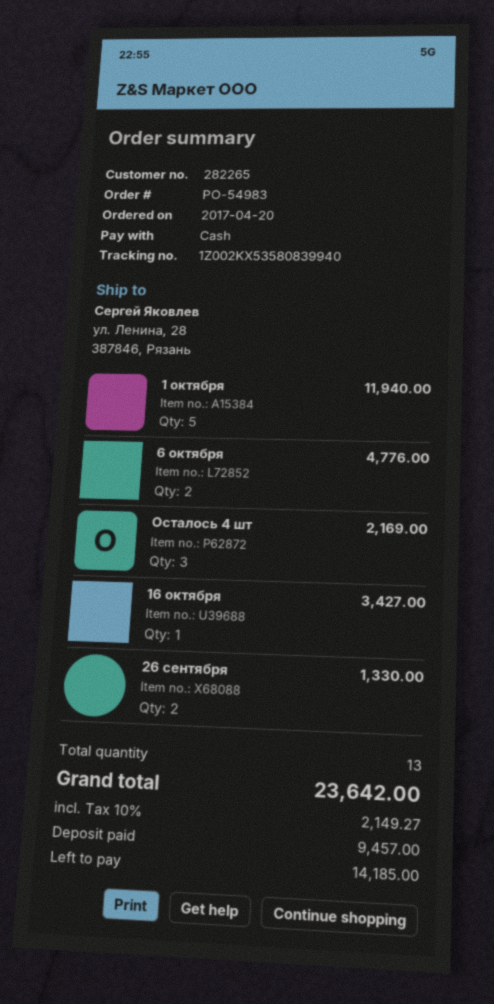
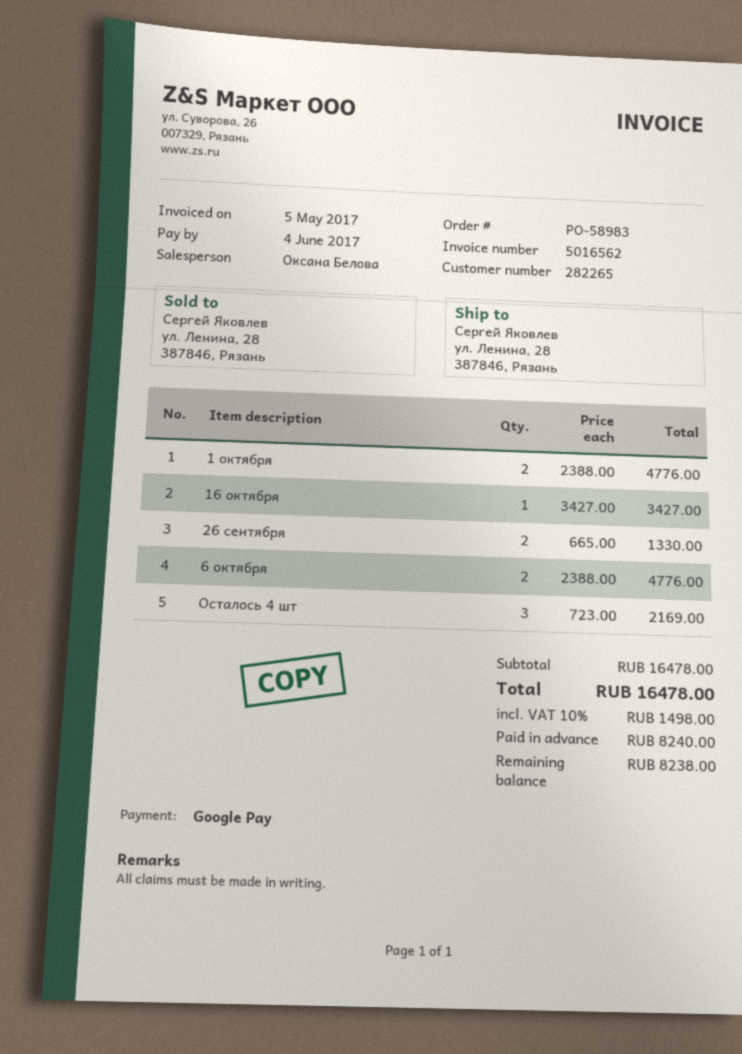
order number: PO-54983 -> PO-58983
payment method: cash -> Google Pay
1 октября: 5 for 11940.00 -> 2 for 4776.00
tax: 10% = 2149.27 -> 10% = 1498.00
total: 23642.00 -> 16478.00
deposit: 9457.00 -> 8240.00
balance: 14185.00 -> 8238.00

